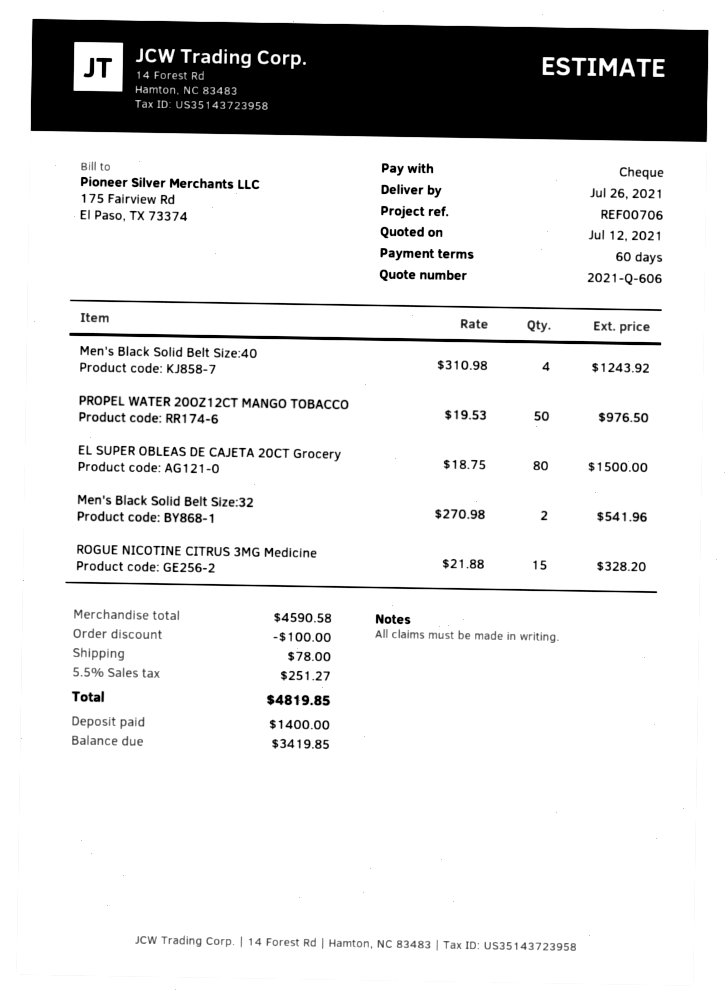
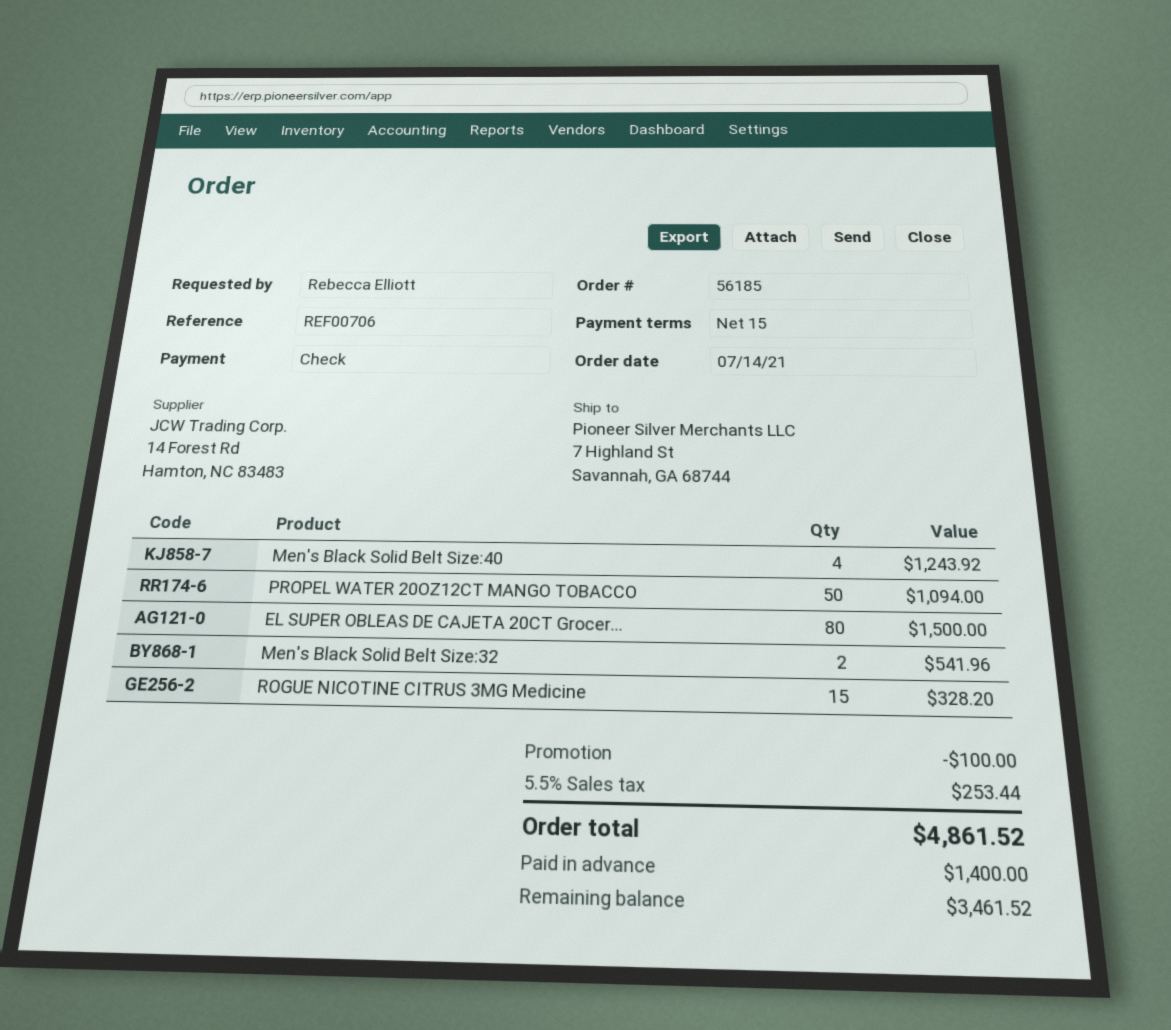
payment terms: 60 days -> 15 days
PROPEL WATER 20OZ12CT MANGO TOBACCO: 50 for 976.50 -> 50 for 1094.00
shipping: 78.00 -> none
tax: 5.5% = 251.27 -> 5.5% = 253.44
total: 4819.85 -> 4861.52
balance: 3419.85 -> 3461.52

